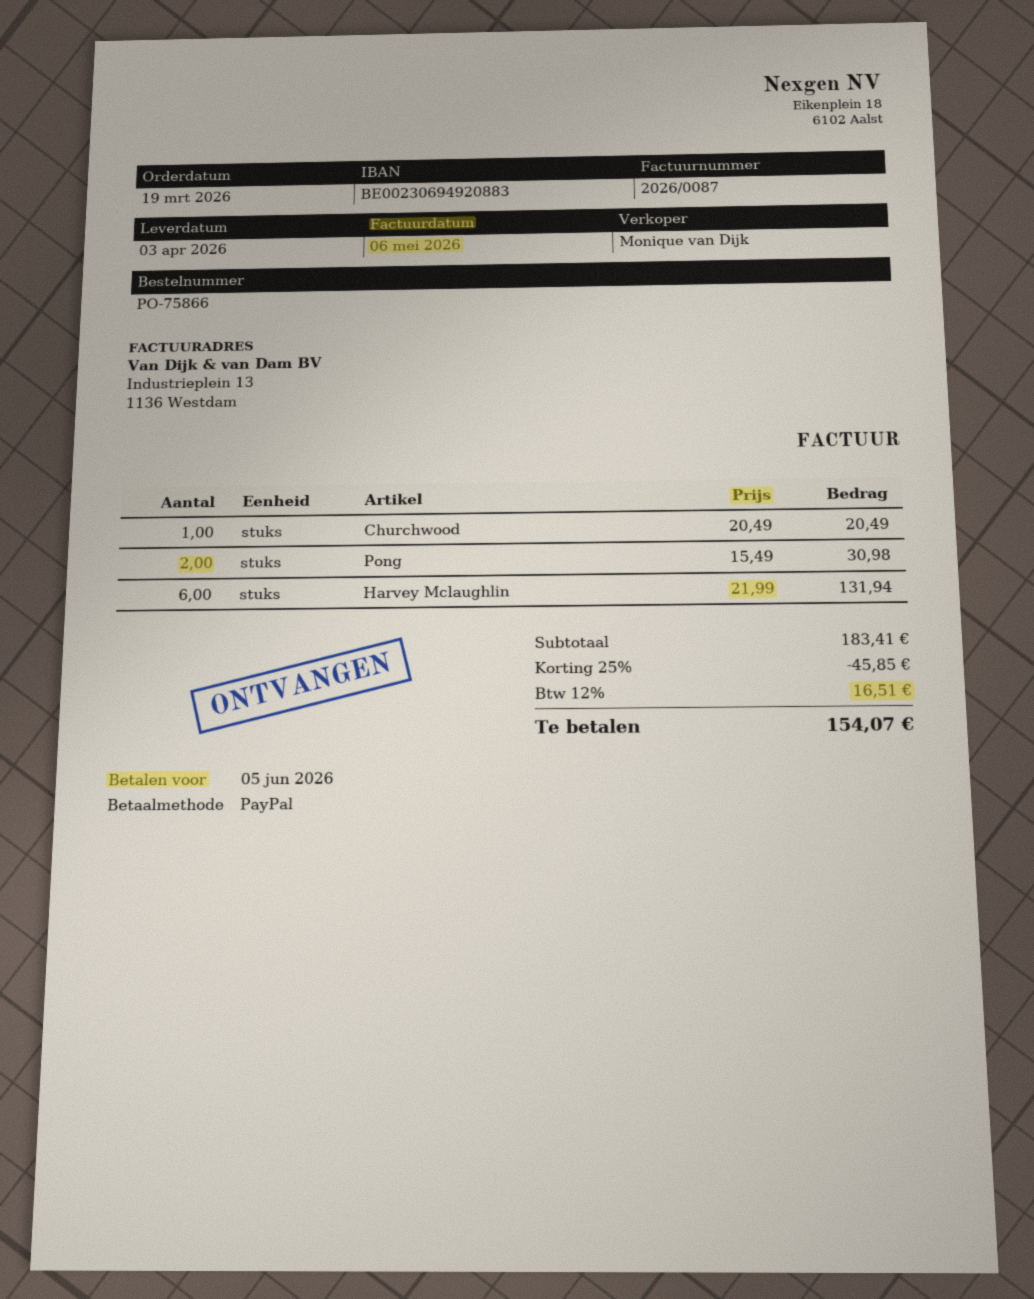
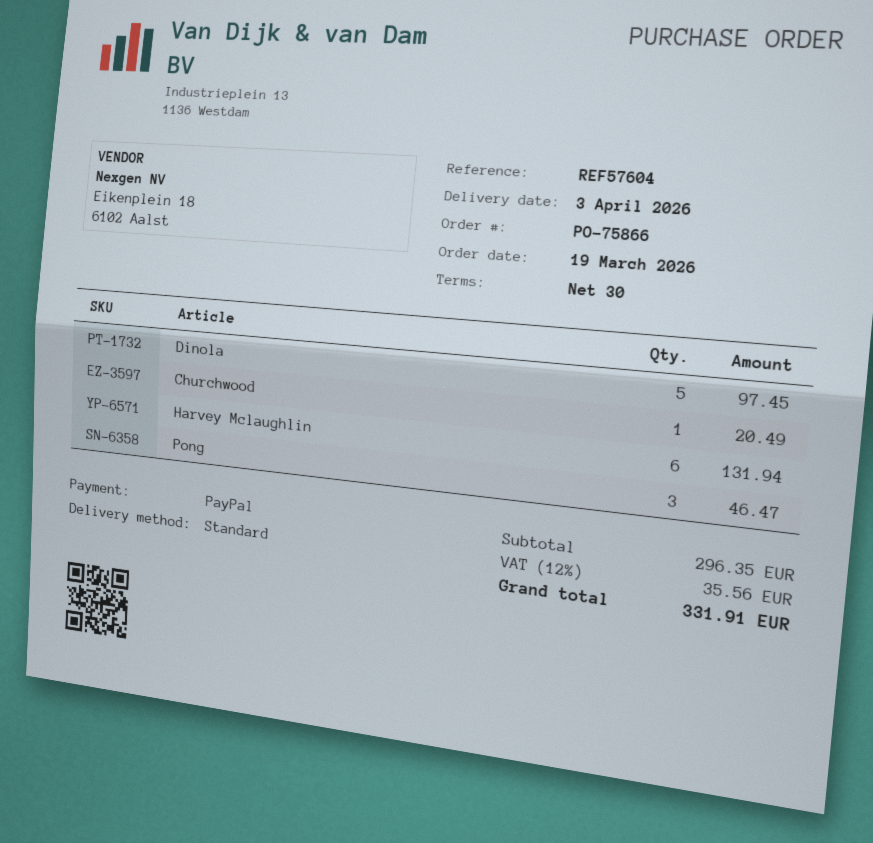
Pong: 2 for 30.98 -> 3 for 46.47
Dinola: none -> 5 for 97.45
subtotal: 183.41 -> 296.35
discount: 25% = 45.85 -> none
tax: 12% = 16.51 -> 12% = 35.56
total: 154.07 -> 331.91

